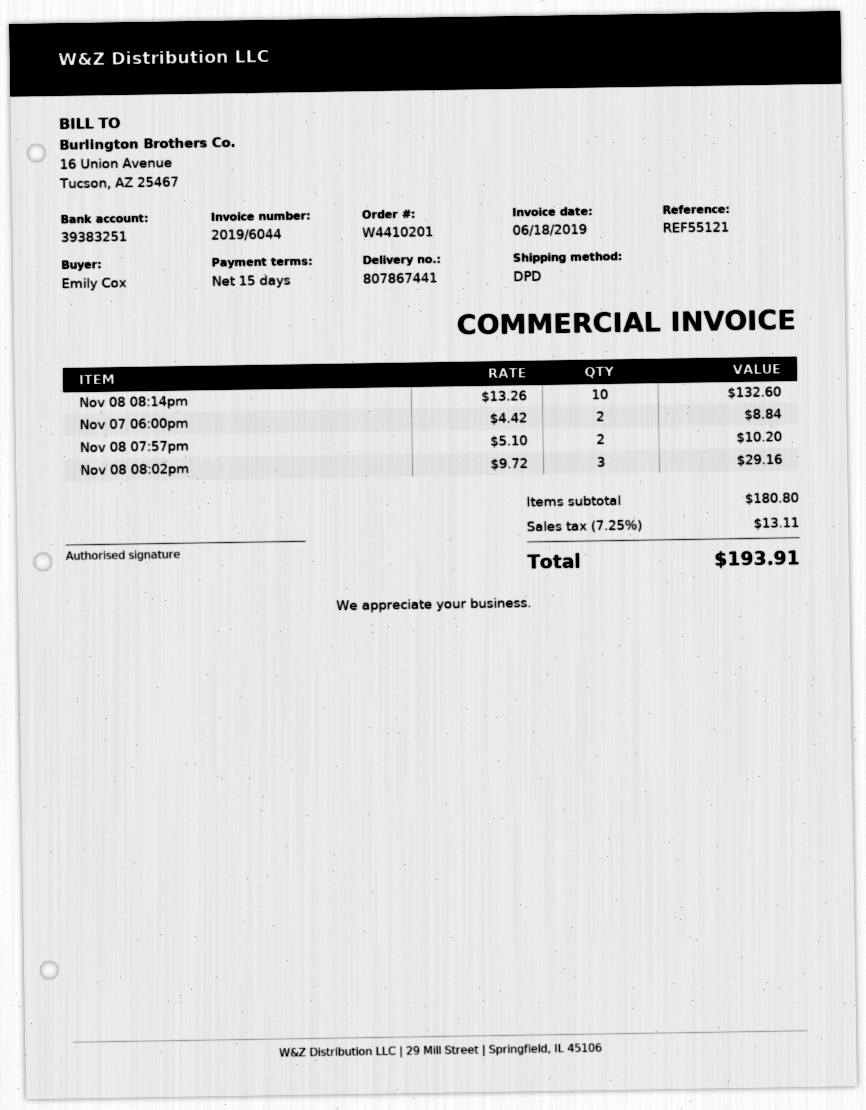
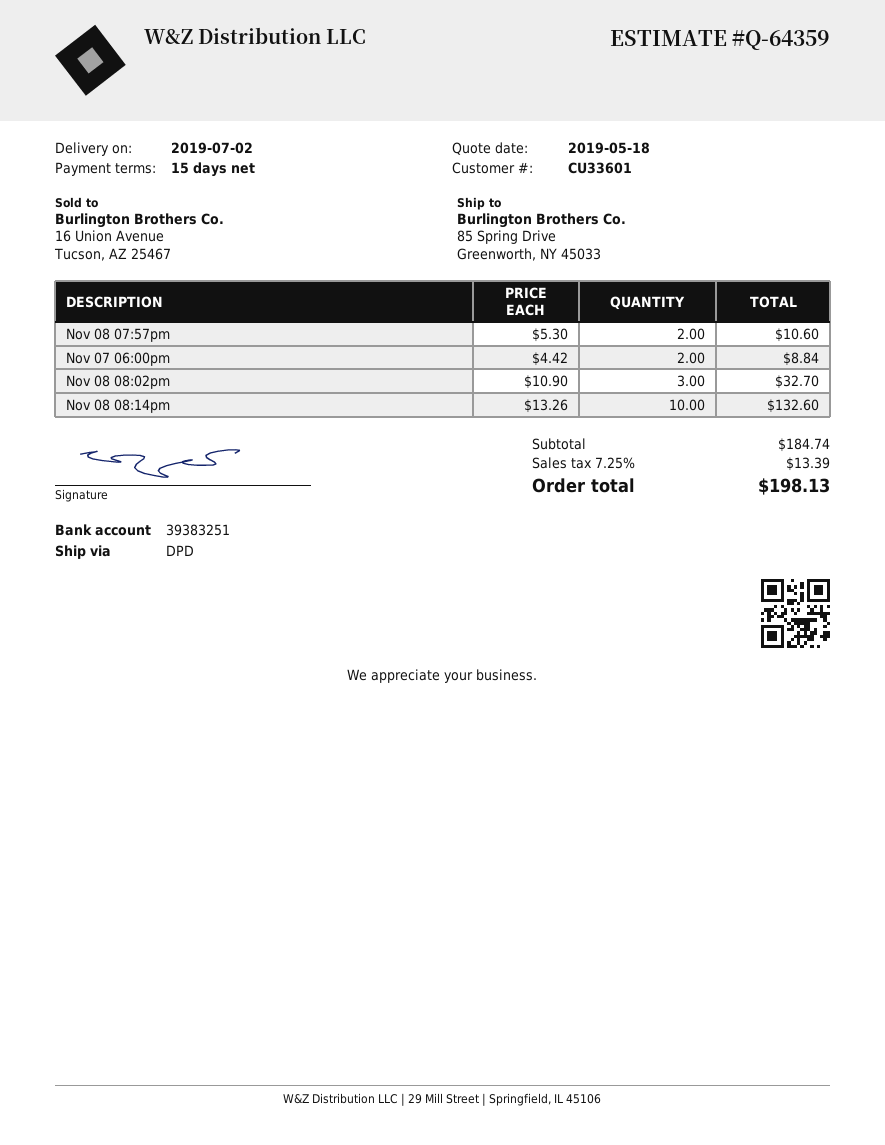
Nov 08 07:57pm: 2 x 5.10 = 10.20 -> 2 x 5.30 = 10.60
Nov 08 08:02pm: 3 x 9.72 = 29.16 -> 3 x 10.90 = 32.70
subtotal: 180.80 -> 184.74
tax: 7.25% = 13.11 -> 7.25% = 13.39
total: 193.91 -> 198.13

